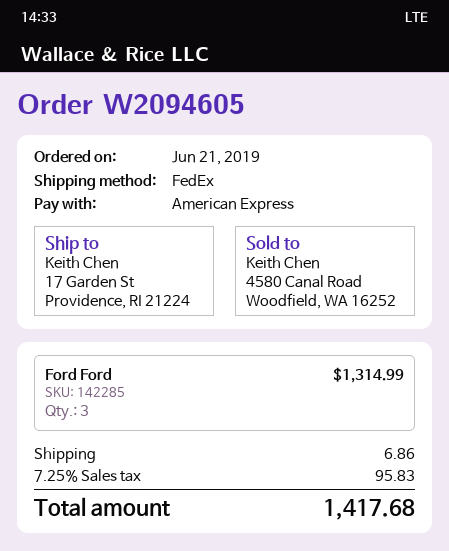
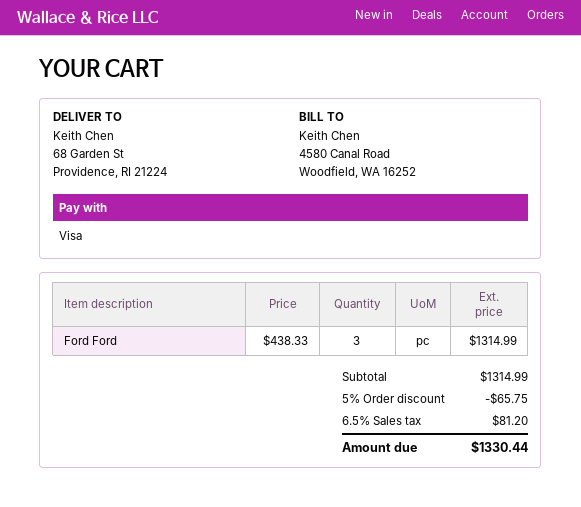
payment method: American Express -> Visa
ship to: 17 Garden St, Providence, RI 21224 -> 68 Garden St, Providence, RI 21224
discount: none -> 5% = 65.75
shipping: 6.86 -> none
tax: 7.25% = 95.83 -> 6.5% = 81.20
total: 1417.68 -> 1330.44

